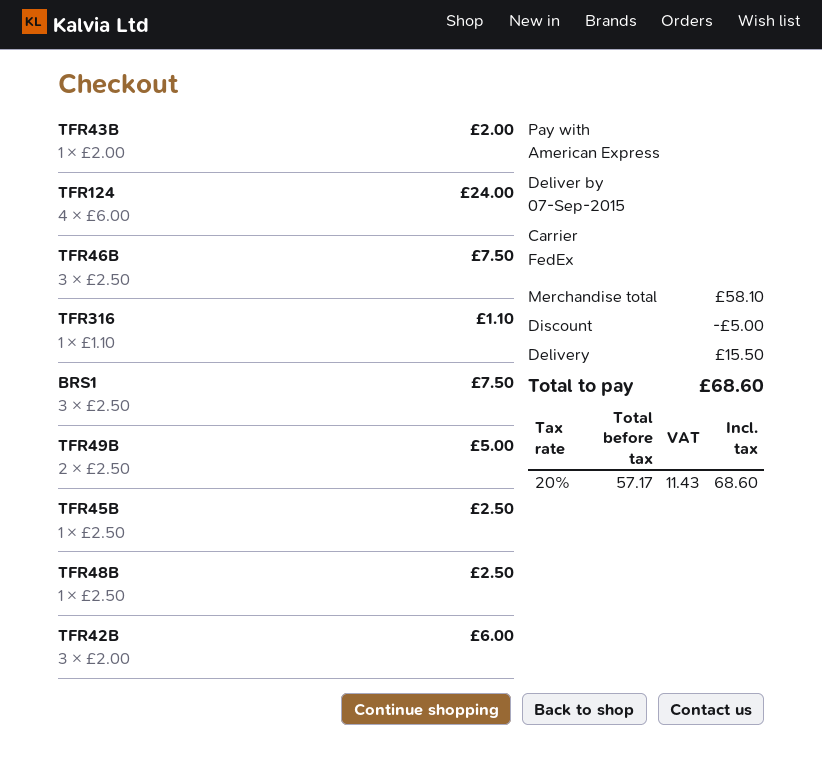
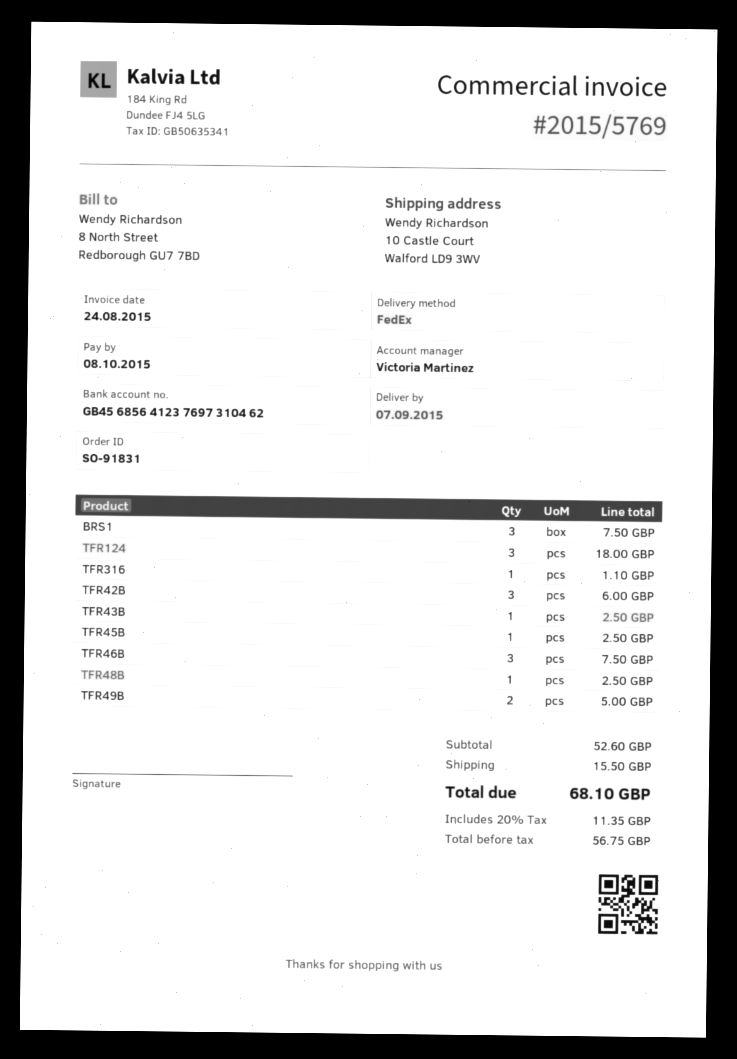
TFR43B: 1 for 2.00 -> 1 for 2.50
TFR124: 4 for 24.00 -> 3 for 18.00
subtotal: 58.10 -> 52.60
discount: 5.00 -> none
net: 57.17 -> 56.75
tax: 20% = 11.43 -> 20% = 11.35
total: 68.60 -> 68.10

